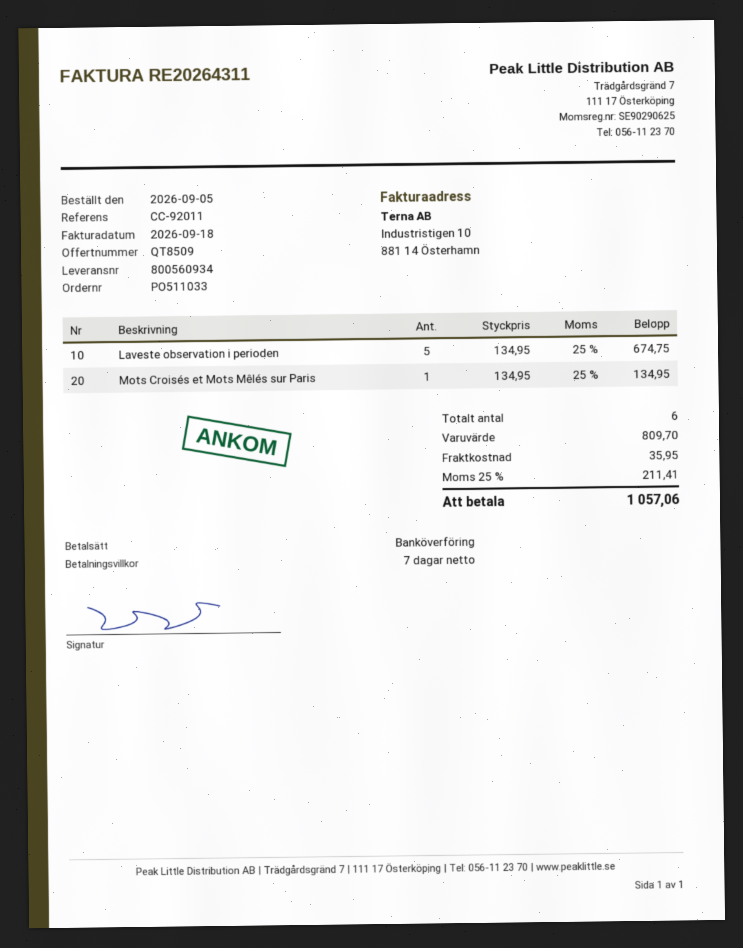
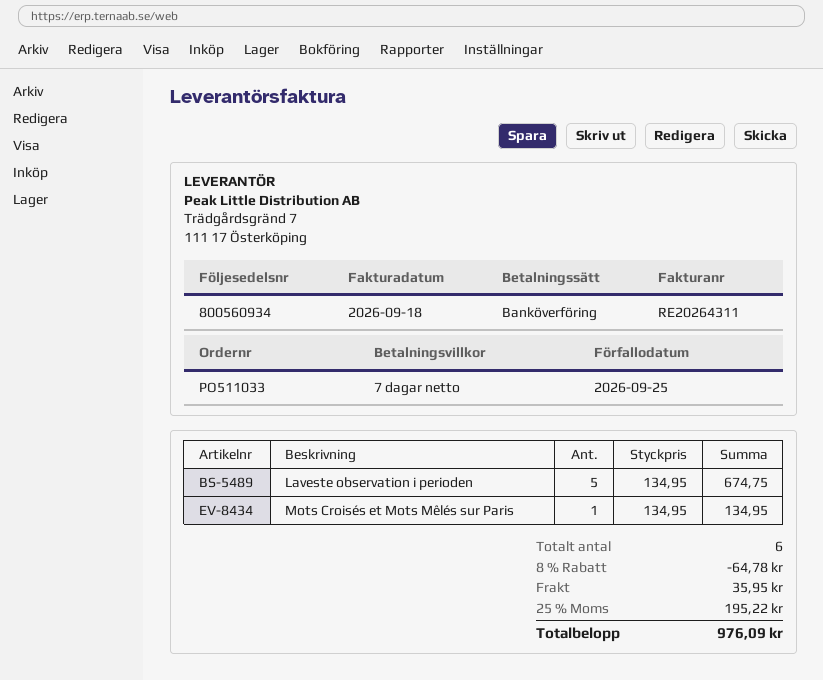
discount: none -> 8% = 64.78
tax: 25% = 211.41 -> 25% = 195.22
total: 1057.06 -> 976.09

